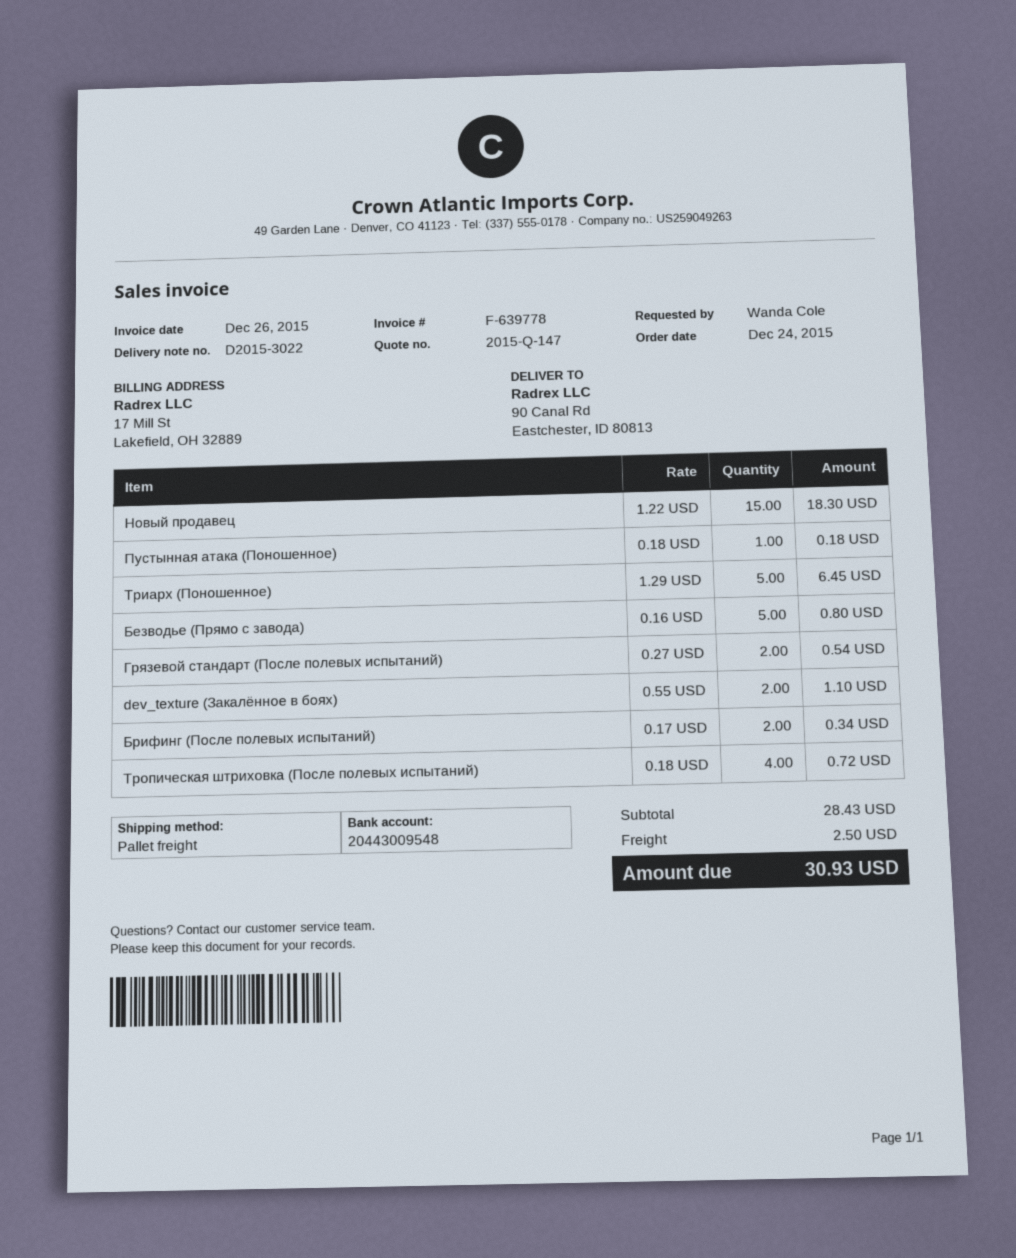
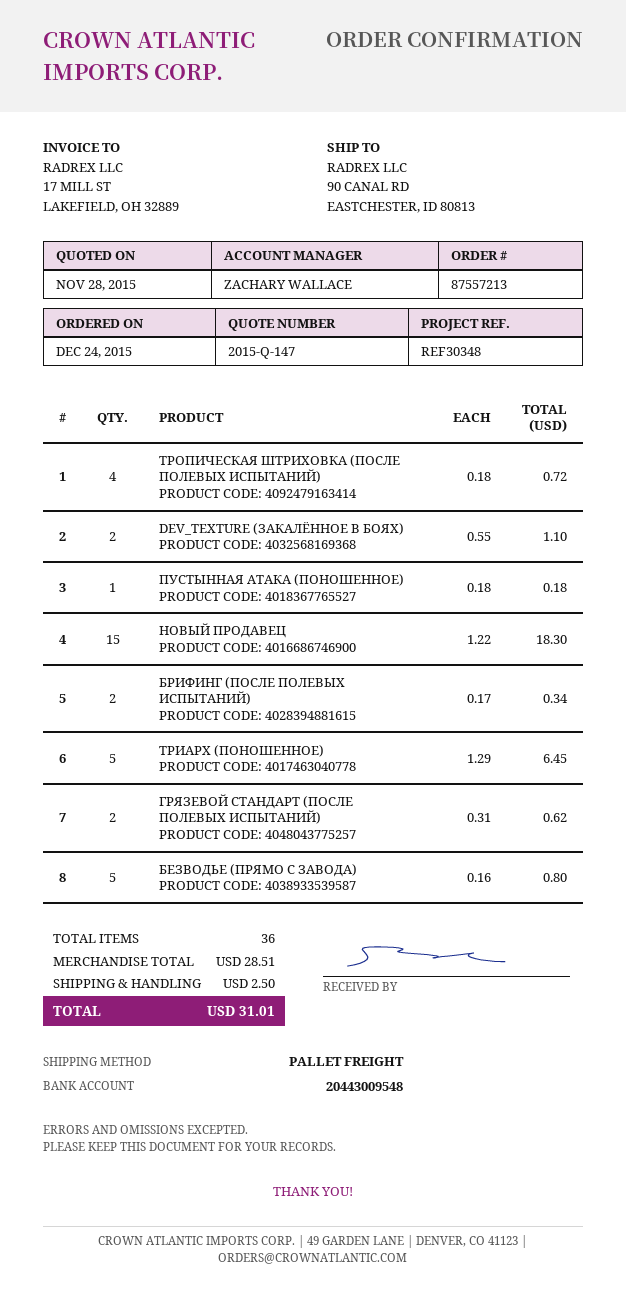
Грязевой стандарт (После полевых испытаний): 2 x 0.27 = 0.54 -> 2 x 0.31 = 0.62
subtotal: 28.43 -> 28.51
total: 30.93 -> 31.01

